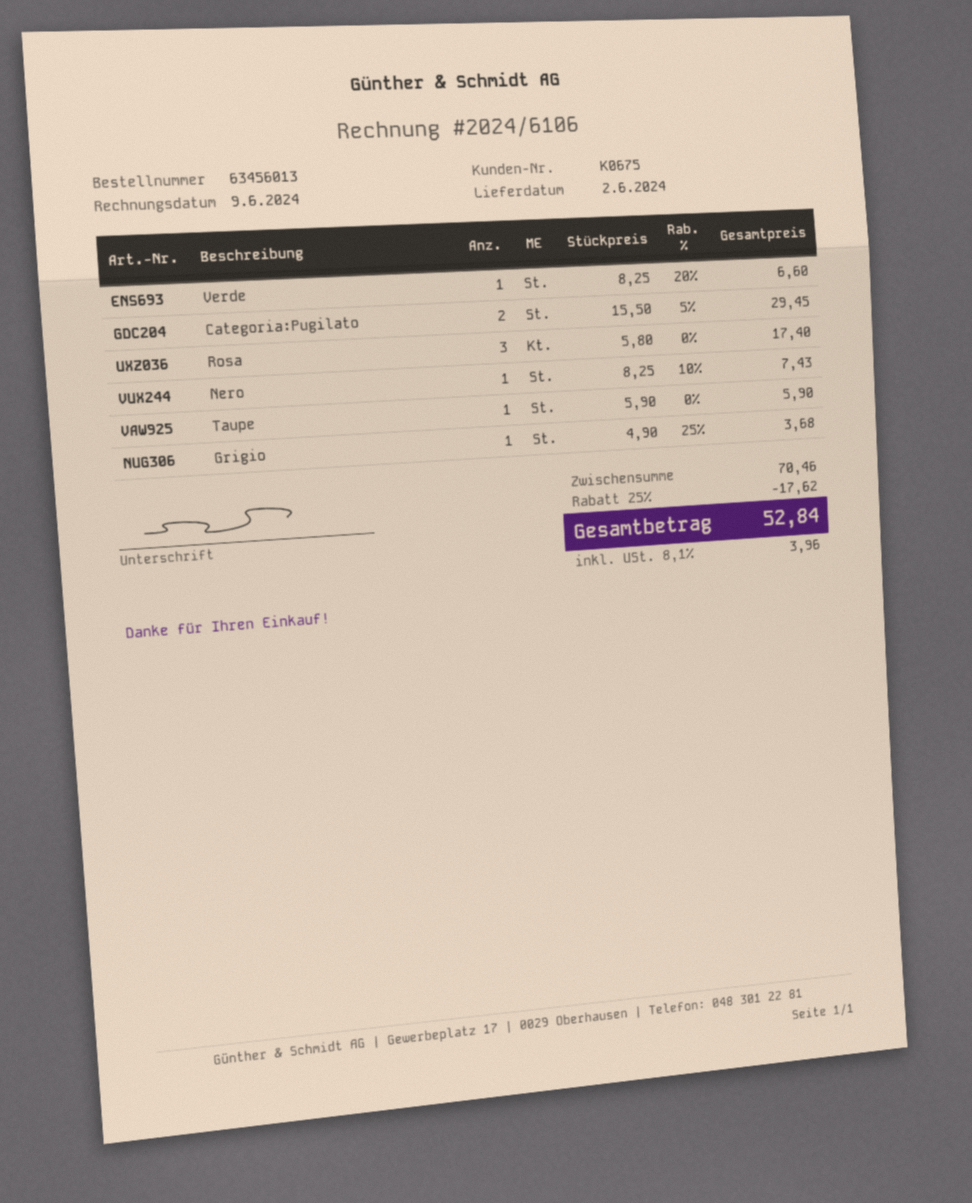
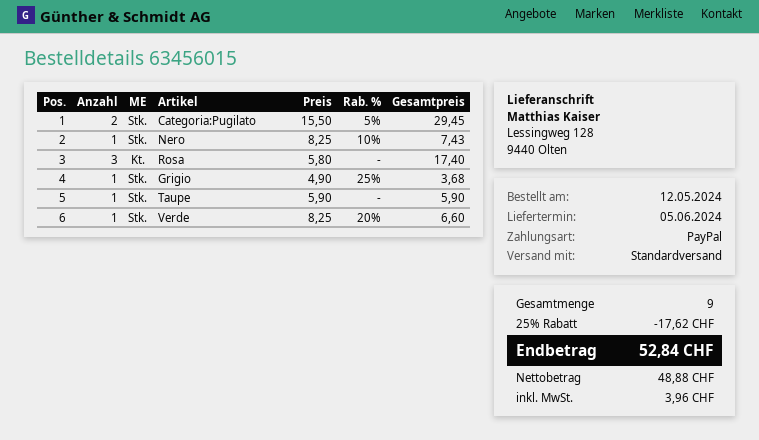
order number: 63456013 -> 63456015
delivery date: 2024-06-02 -> 2024-06-05

